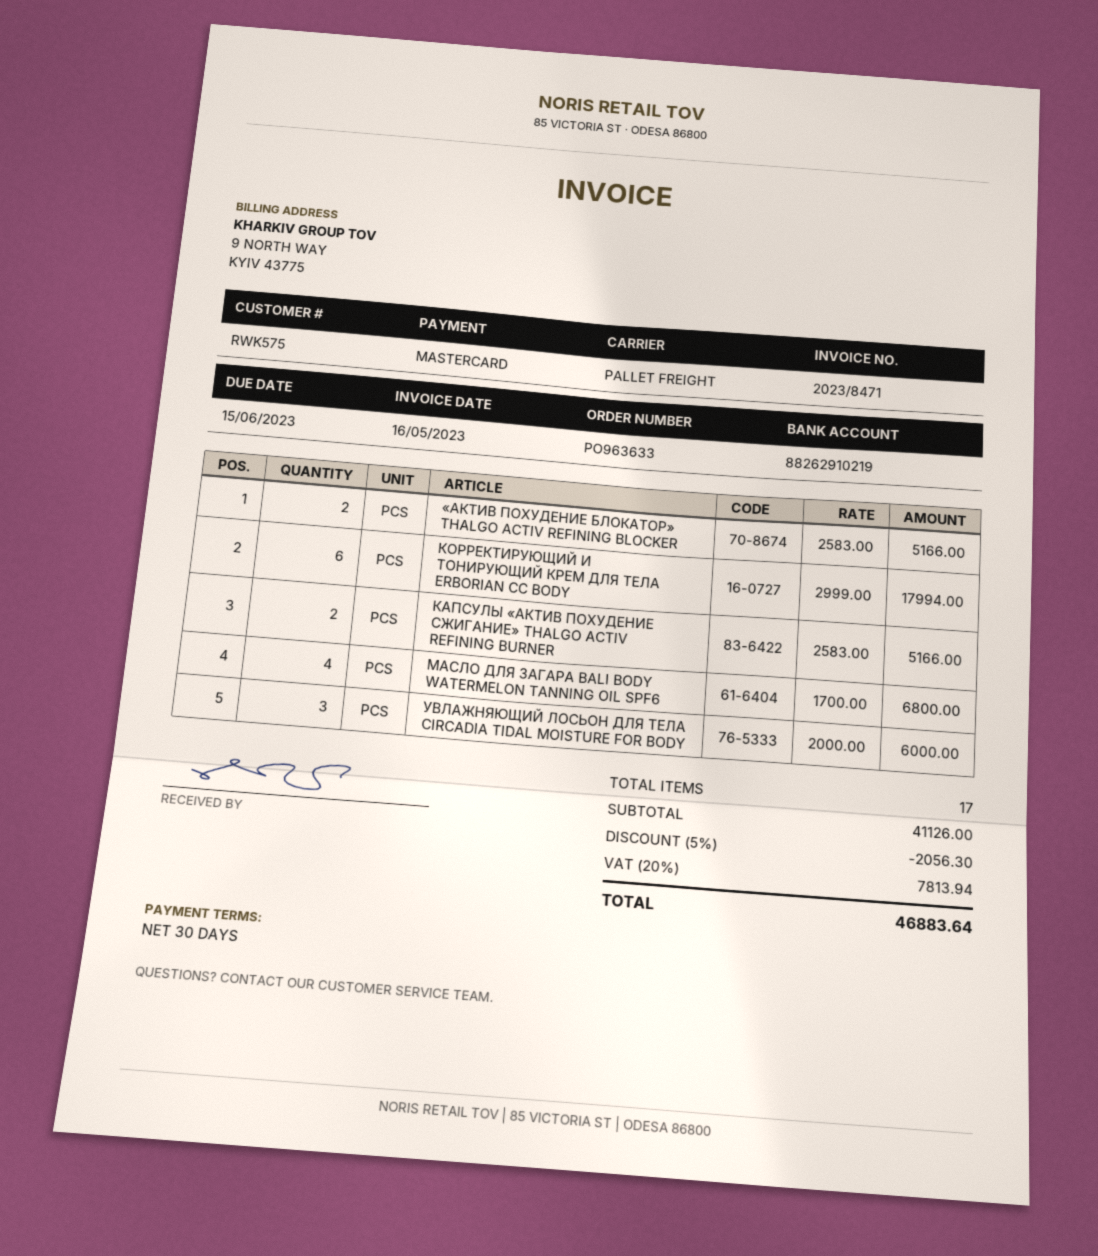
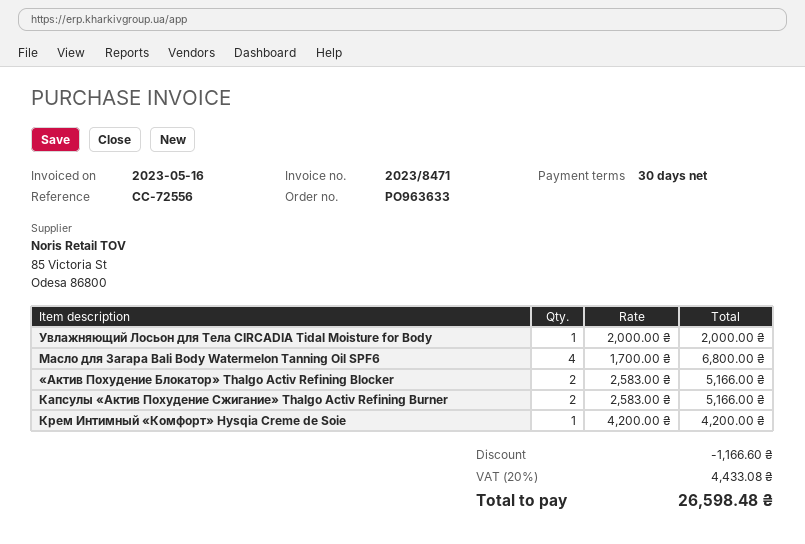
КОРРЕКТИРУЮЩИЙ И ТОНИРУЮЩИЙ КРЕМ ДЛЯ ТЕЛА ERBORIAN CC BODY: 6 x 2999.00 = 17994.00 -> none
УВЛАЖНЯЮЩИЙ ЛОСЬОН ДЛЯ ТЕЛА CIRCADIA TIDAL MOISTURE FOR BODY: 3 x 2000.00 = 6000.00 -> 1 x 2000.00 = 2000.00
Крем Интимный «Комфорт» Hysqia Creme de Soie: none -> 1 x 4200.00 = 4200.00
discount: 2056.30 -> 1166.60
tax: 20% = 7813.94 -> 20% = 4433.08
total: 46883.64 -> 26598.48

